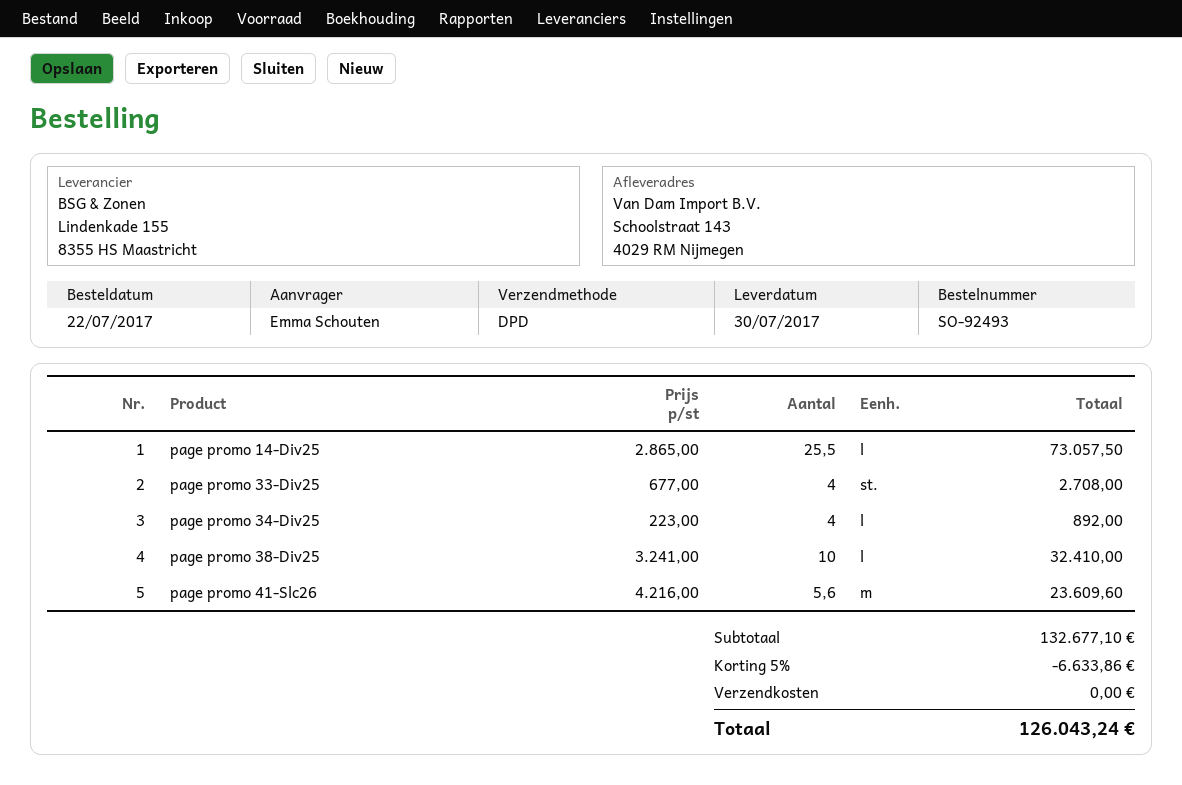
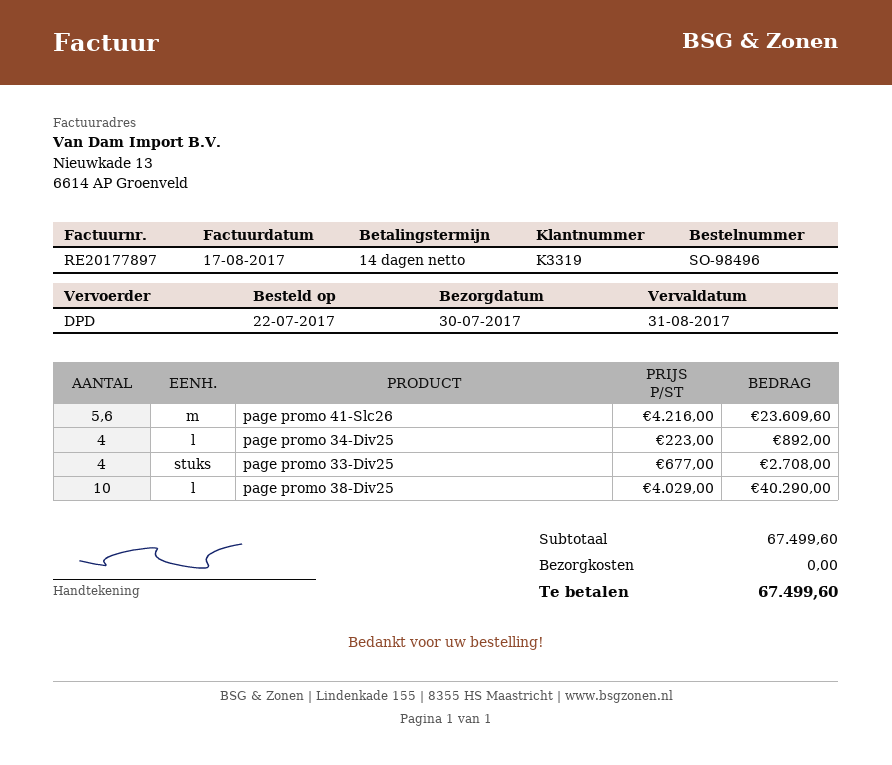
order number: SO-92493 -> SO-98496
page promo 14-Div25: 25.5 x 2865.00 = 73057.50 -> none
page promo 38-Div25: 10 x 3241.00 = 32410.00 -> 10 x 4029.00 = 40290.00
subtotal: 132677.10 -> 67499.60
discount: 5% = 6633.86 -> none
total: 126043.24 -> 67499.60

